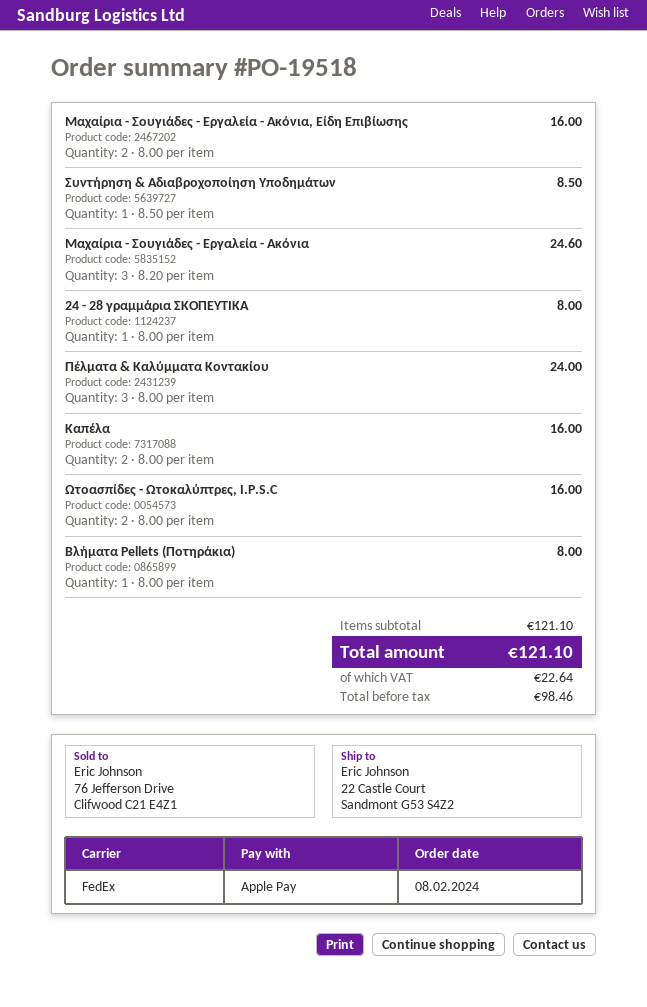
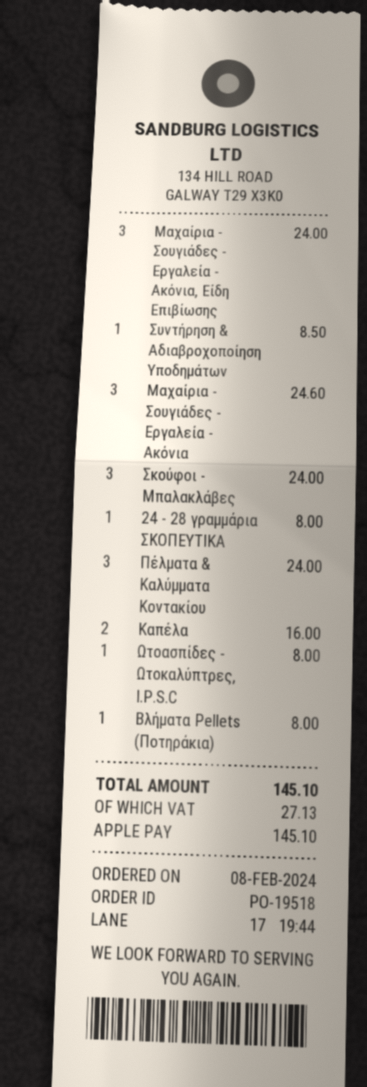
Μαχαίρια - Σουγιάδες - Εργαλεία - Ακόνια, Είδη Επιβίωσης: 2 for 16.00 -> 3 for 24.00
Ωτοασπίδες - Ωτοκαλύπτρες, I.P.S.C: 2 for 16.00 -> 1 for 8.00
Σκούφοι - Μπαλακλάβες: none -> 3 for 24.00
tax: 22.64 -> 27.13
total: 121.10 -> 145.10

